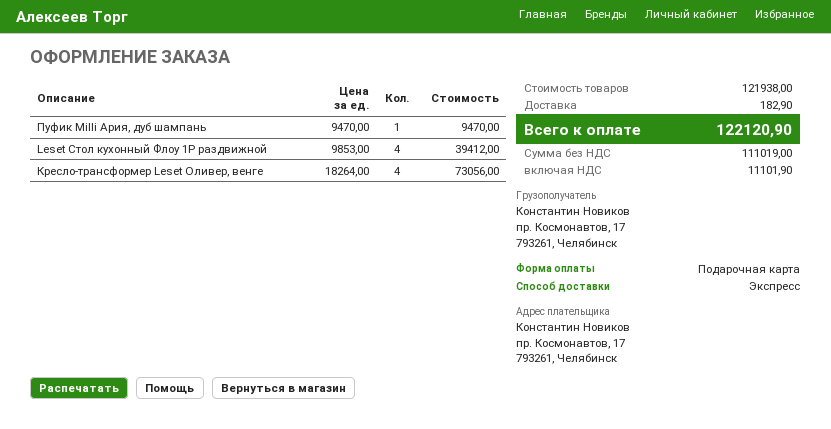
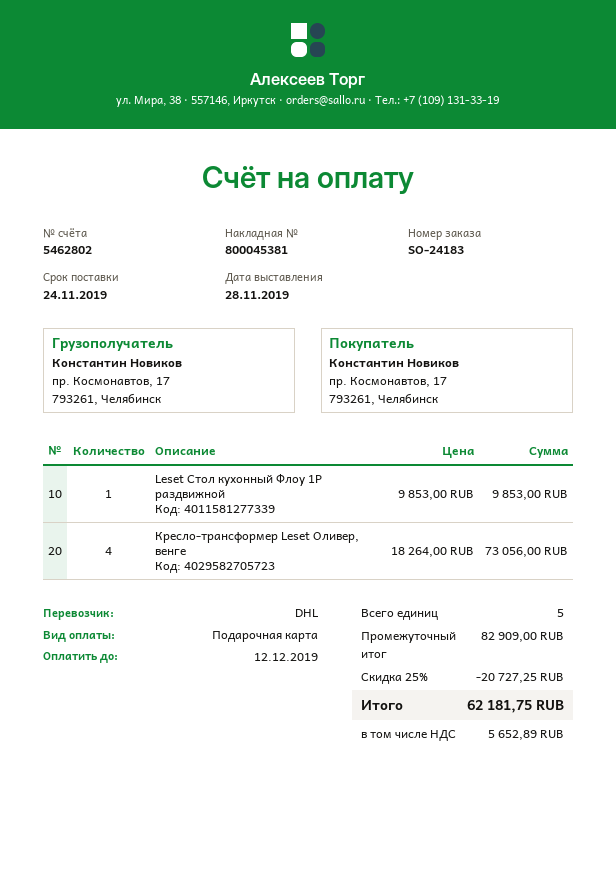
shipping method: express -> DHL
Пуфик Milli Ария, дуб шампань: 1 x 9470.00 = 9470.00 -> none
Leset Стол кухонный Флоу 1Р раздвижной: 4 x 9853.00 = 39412.00 -> 1 x 9853.00 = 9853.00
subtotal: 121938.00 -> 82909.00
discount: none -> 25% = 20727.25
shipping: 182.90 -> none
tax: 11101.90 -> 5652.89
total: 122120.90 -> 62181.75

